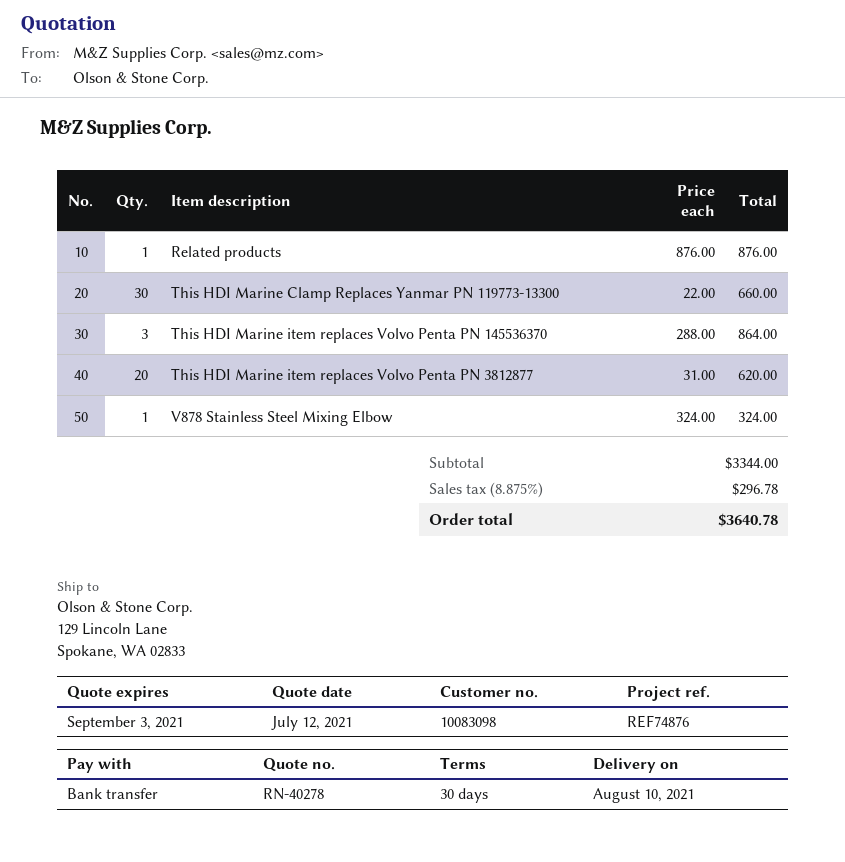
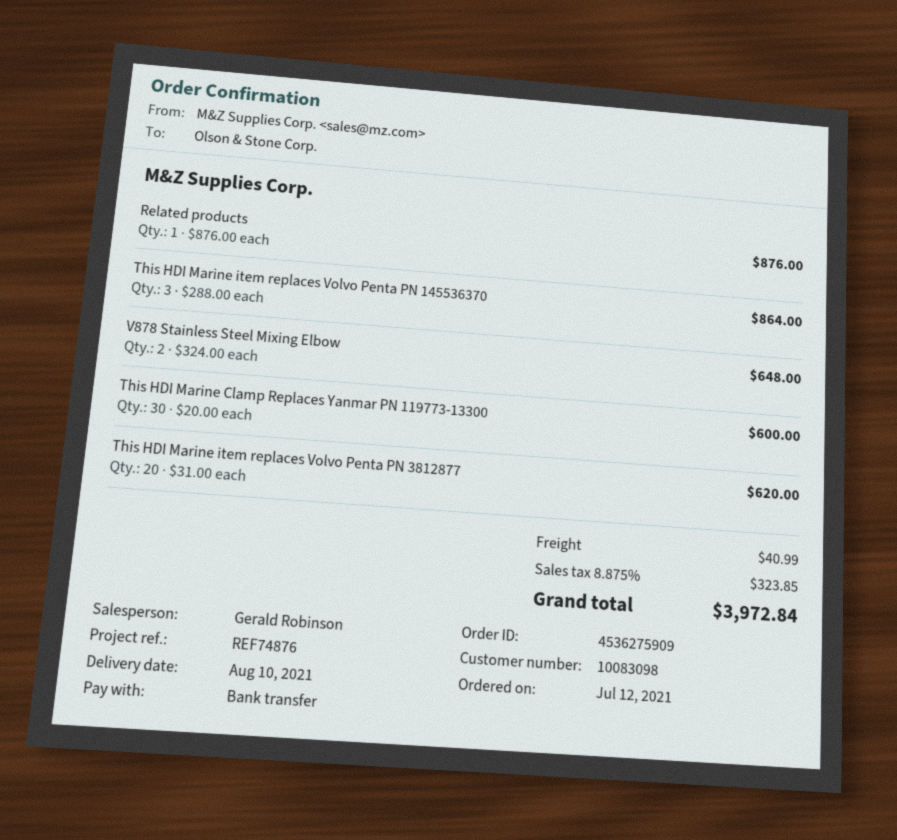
This HDI Marine Clamp Replaces Yanmar PN 119773-13300: 30 x 22.00 = 660.00 -> 30 x 20.00 = 600.00
V878 Stainless Steel Mixing Elbow: 1 x 324.00 = 324.00 -> 2 x 324.00 = 648.00
shipping: none -> 40.99
tax: 8.875% = 296.78 -> 8.875% = 323.85
total: 3640.78 -> 3972.84

